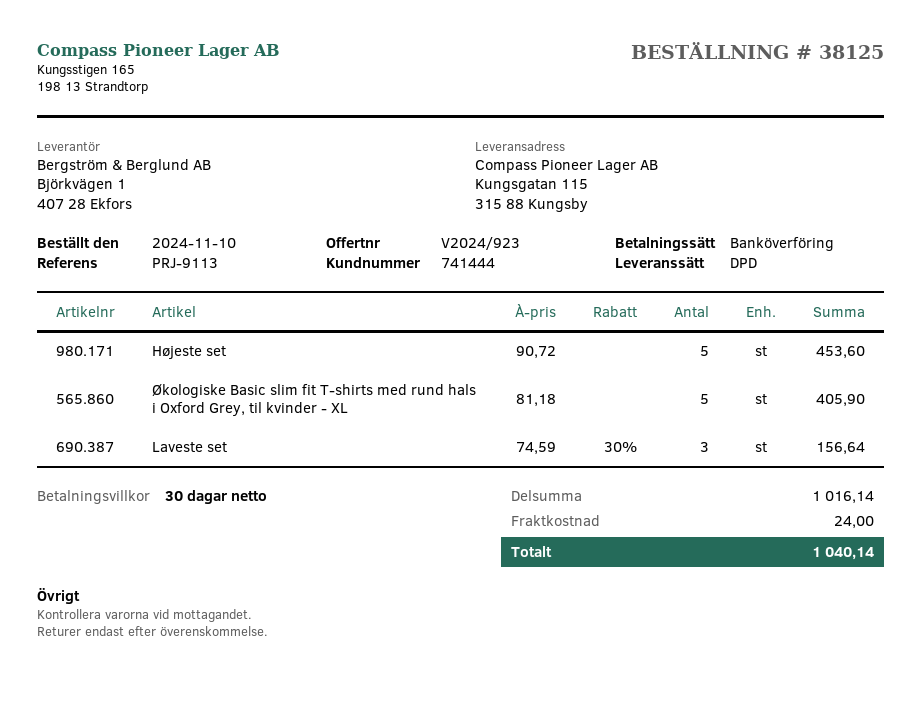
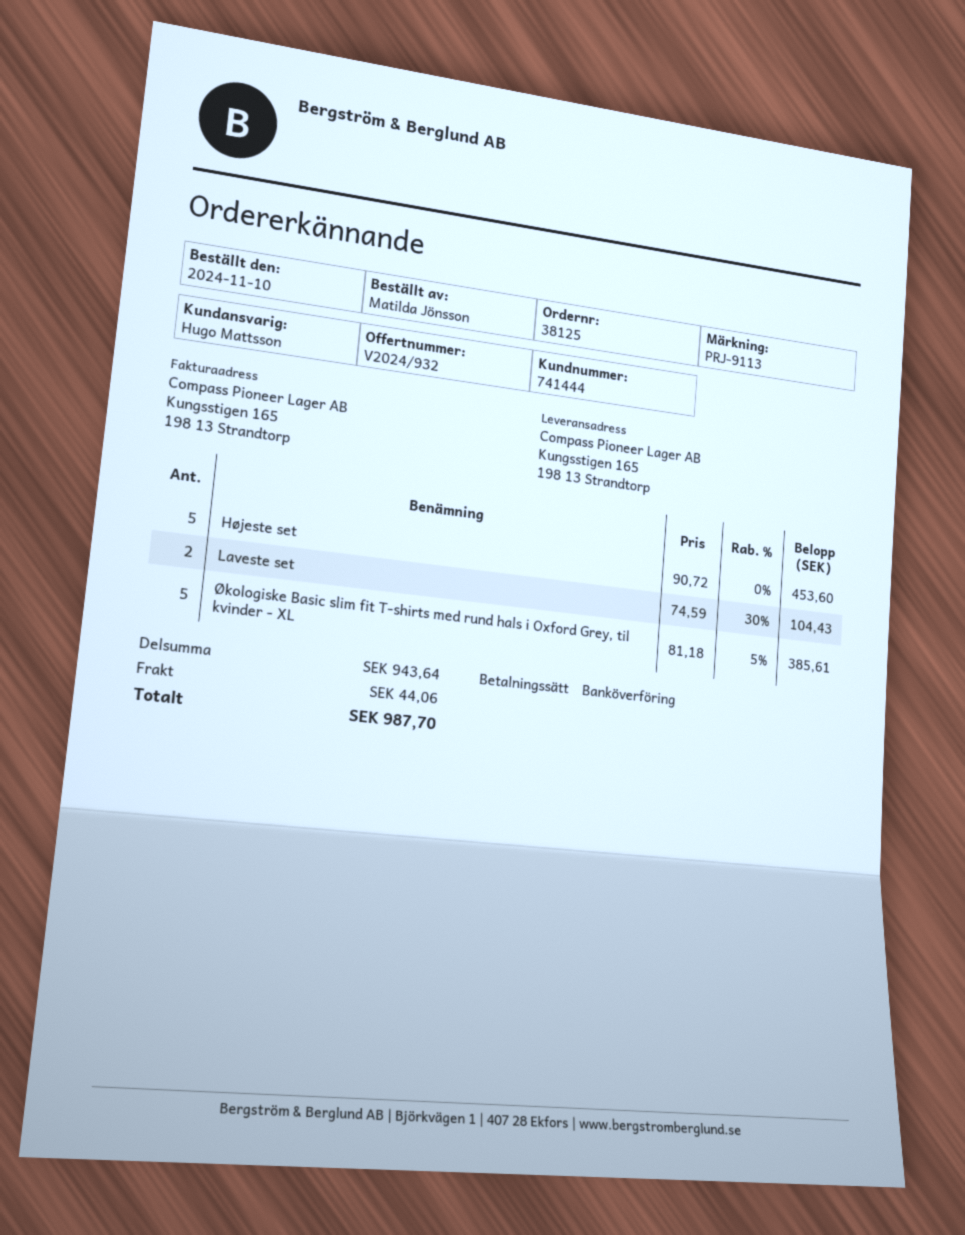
quote number: V2024/923 -> V2024/932
ship to: Kungsgatan 115, 315 88 Kungsby -> Kungsstigen 165, 198 13 Strandtorp
Økologiske Basic slim fit T-shirts med rund hals i Oxford Grey, til kvinder - XL: 5 x 81.18 = 405.90 -> 5 x 81.18 - 5% = 385.61
Laveste set: 3 x 74.59 - 30% = 156.64 -> 2 x 74.59 - 30% = 104.43
subtotal: 1016.14 -> 943.64
shipping: 24.00 -> 44.06
total: 1040.14 -> 987.70

